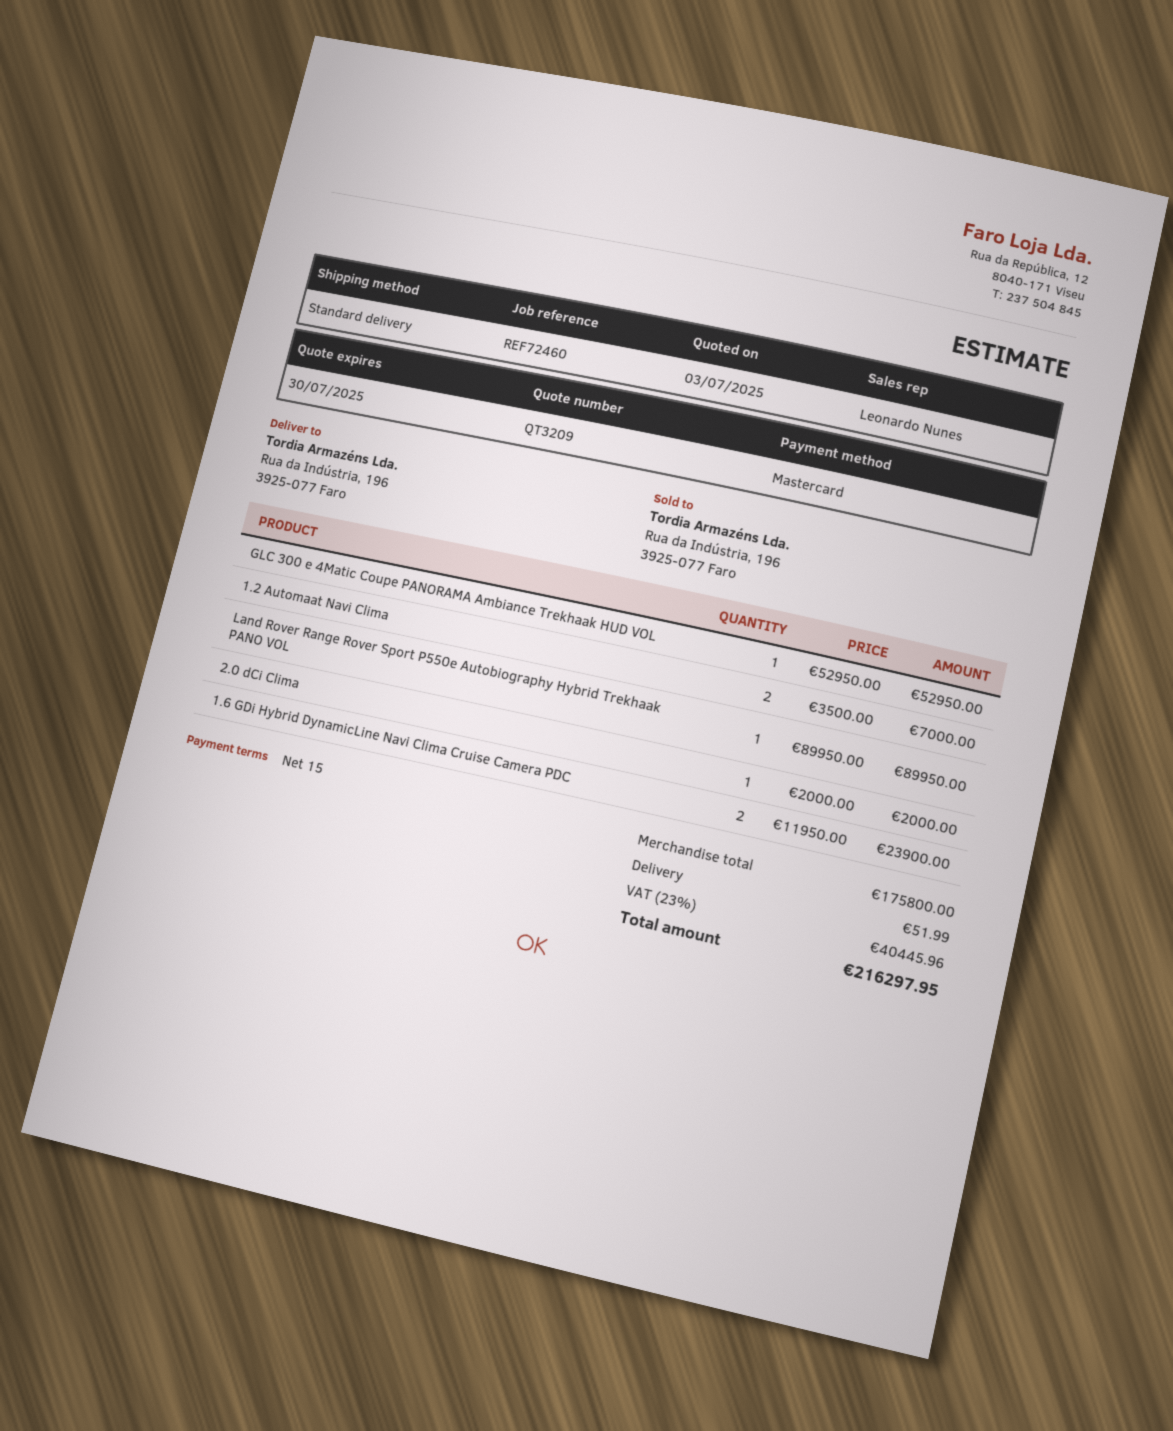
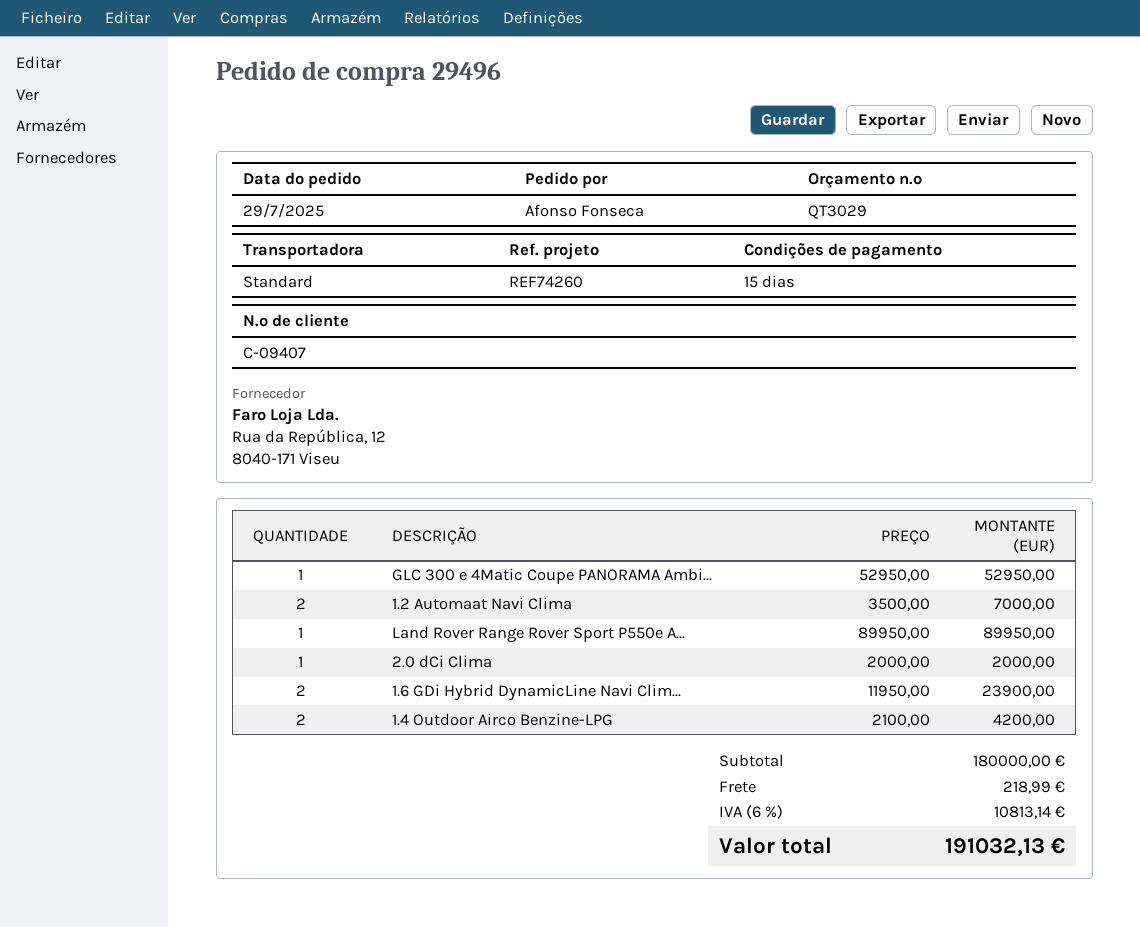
quote number: QT3209 -> QT3029
reference: REF72460 -> REF74260
1.4 Outdoor Airco Benzine-LPG: none -> 2 x 2100.00 = 4200.00
subtotal: 175800.00 -> 180000.00
shipping: 51.99 -> 218.99
tax: 23% = 40445.96 -> 6% = 10813.14
total: 216297.95 -> 191032.13

